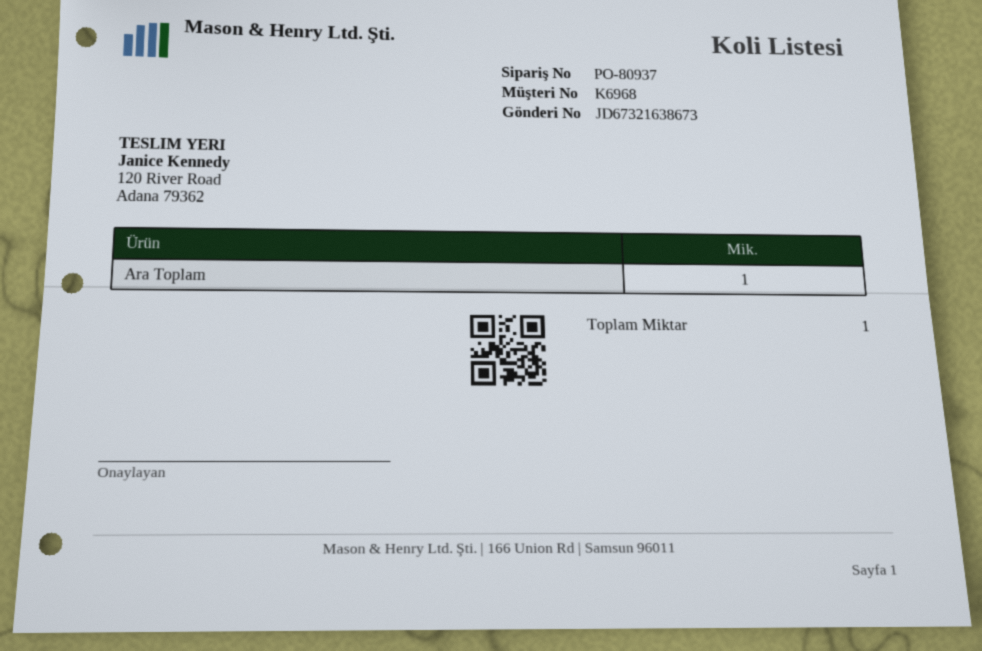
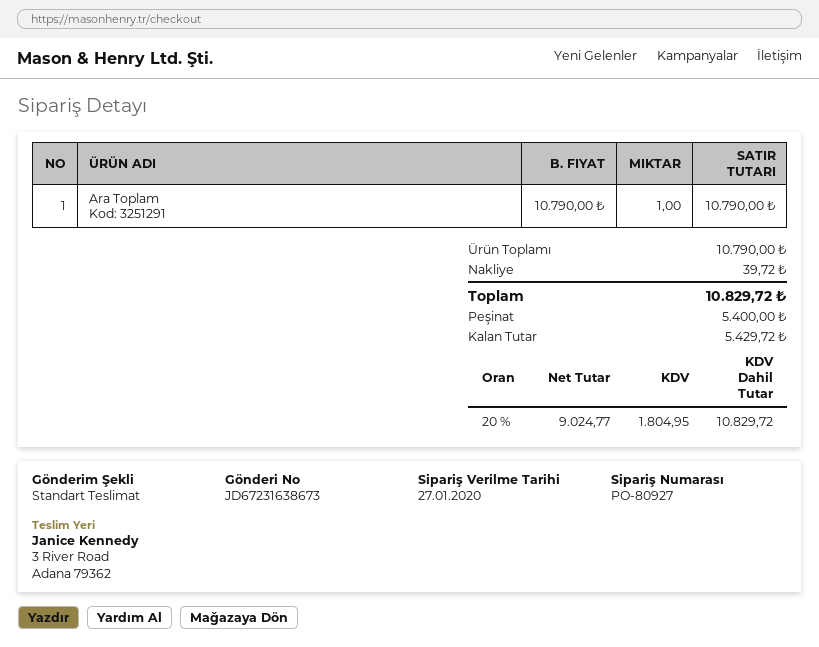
order number: PO-80937 -> PO-80927
tracking number: JD67321638673 -> JD67231638673
ship to: 120 River Road, Adana 79362 -> 3 River Road, Adana 79362

